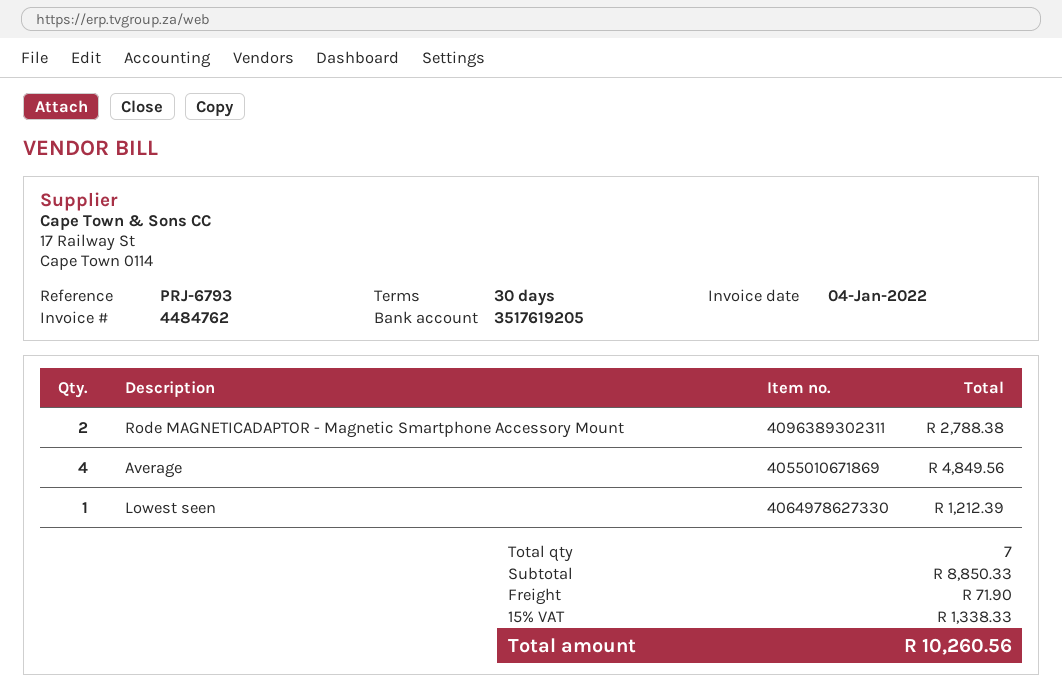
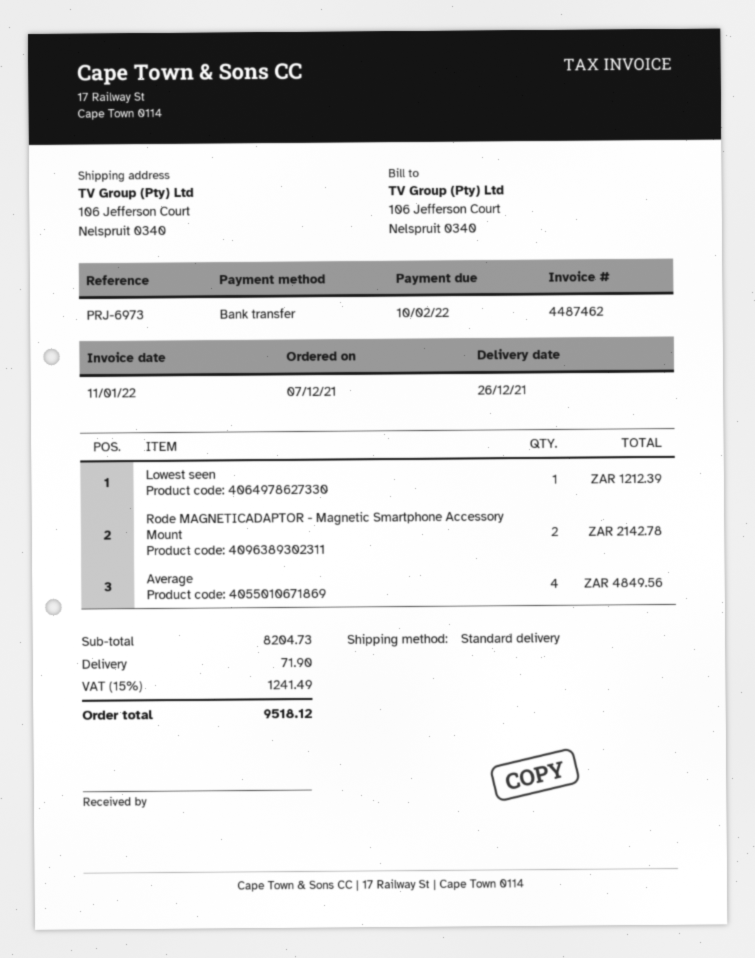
invoice number: 4484762 -> 4487462
invoice date: 2022-01-04 -> 2022-01-11
reference: PRJ-6793 -> PRJ-6973
Rode MAGNETICADAPTOR - Magnetic Smartphone Accessory Mount: 2 for 2788.38 -> 2 for 2142.78
subtotal: 8850.33 -> 8204.73
tax: 15% = 1338.33 -> 15% = 1241.49
total: 10260.56 -> 9518.12

